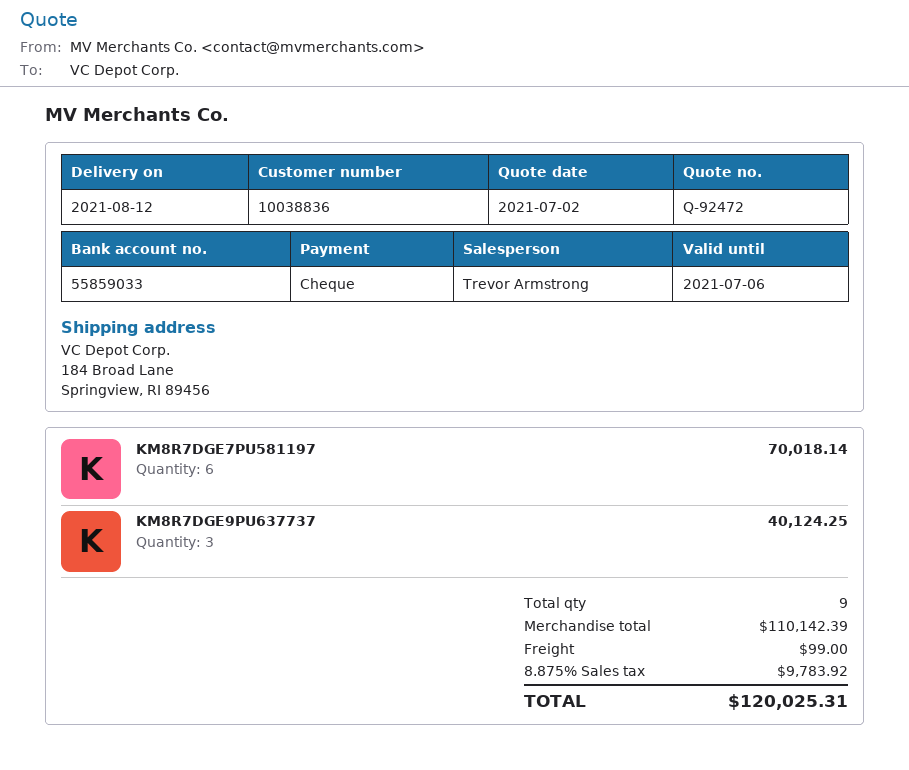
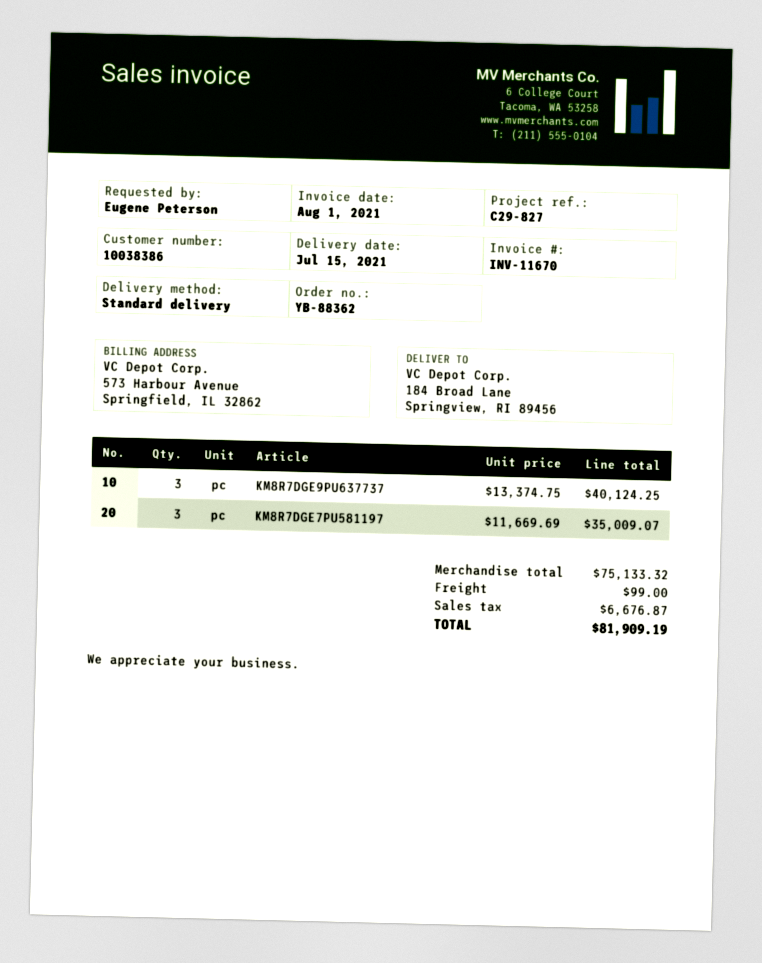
delivery date: 2021-08-12 -> 2021-07-15
customer number: 10038836 -> 10038386
KM8R7DGE7PU581197: 6 for 70018.14 -> 3 for 35009.07
subtotal: 110142.39 -> 75133.32
tax: 9783.92 -> 6676.87
total: 120025.31 -> 81909.19

